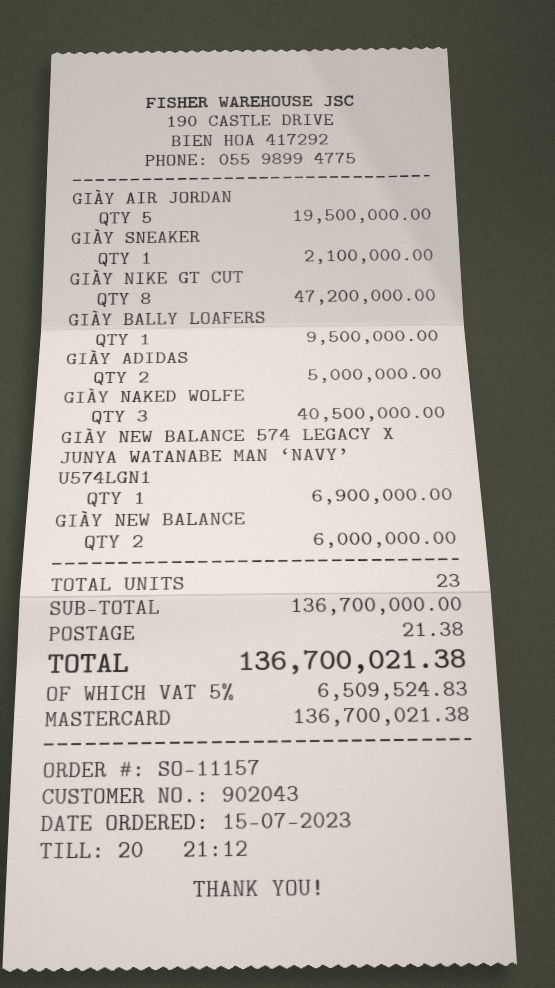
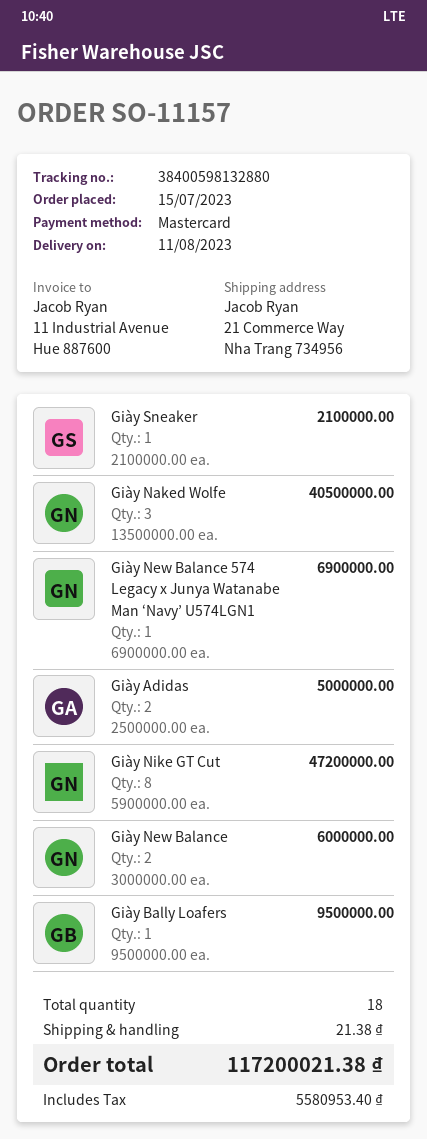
GIÀY AIR JORDAN: 5 for 19500000.00 -> none
total quantity: 23 -> 18
tax: 6509524.83 -> 5580953.40
total: 136700021.38 -> 117200021.38

